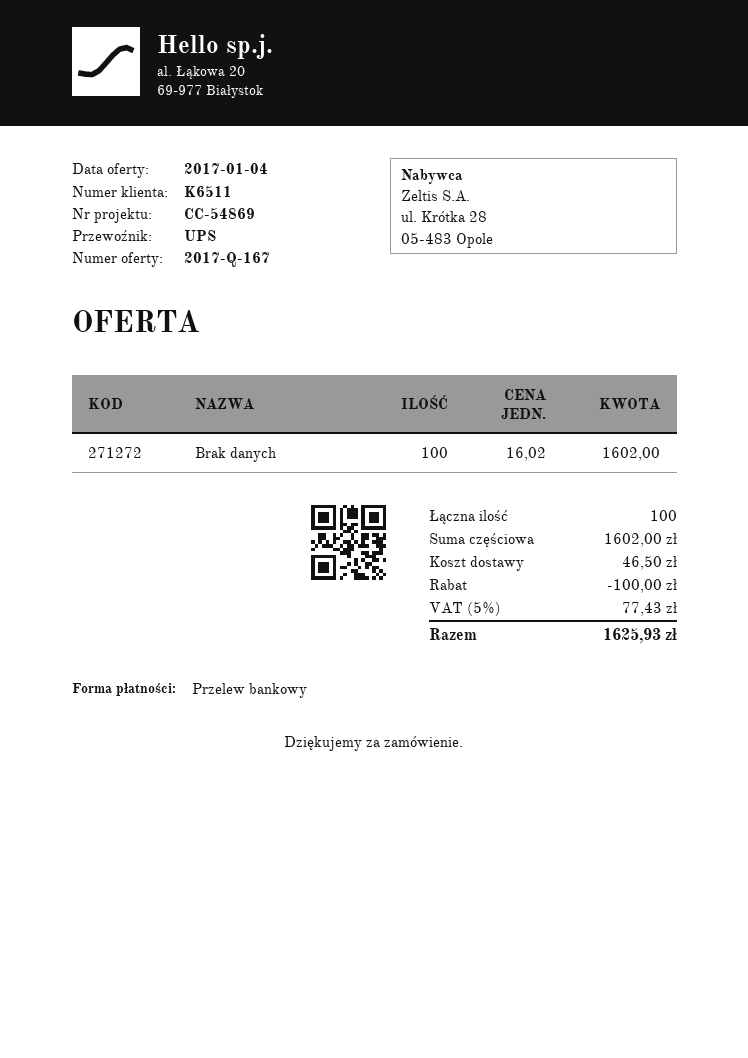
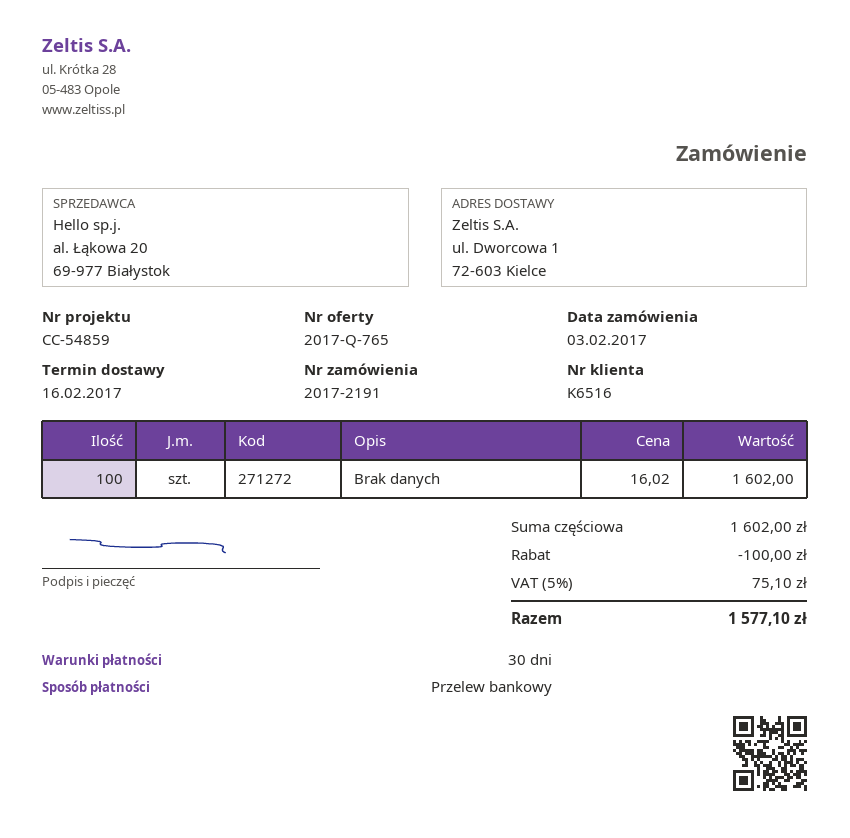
quote number: 2017-Q-167 -> 2017-Q-765
customer number: K6511 -> K6516
reference: CC-54869 -> CC-54859
shipping: 46.50 -> none
tax: 5% = 77.43 -> 5% = 75.10
total: 1625.93 -> 1577.10

